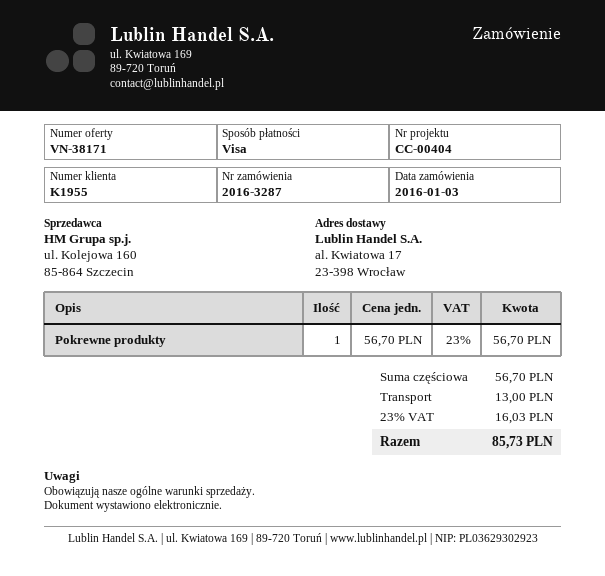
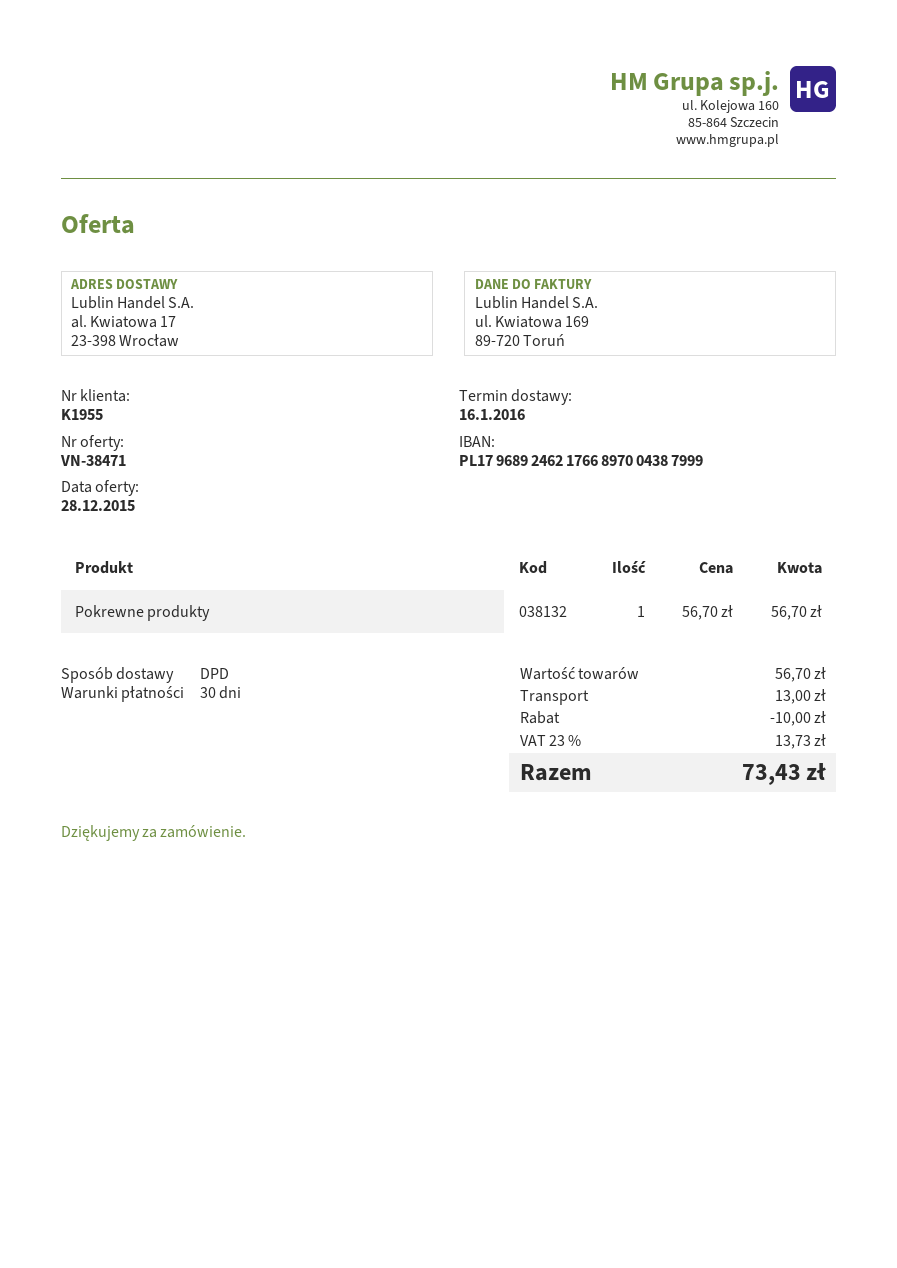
quote number: VN-38171 -> VN-38471
discount: none -> 10.00
tax: 23% = 16.03 -> 23% = 13.73
total: 85.73 -> 73.43

